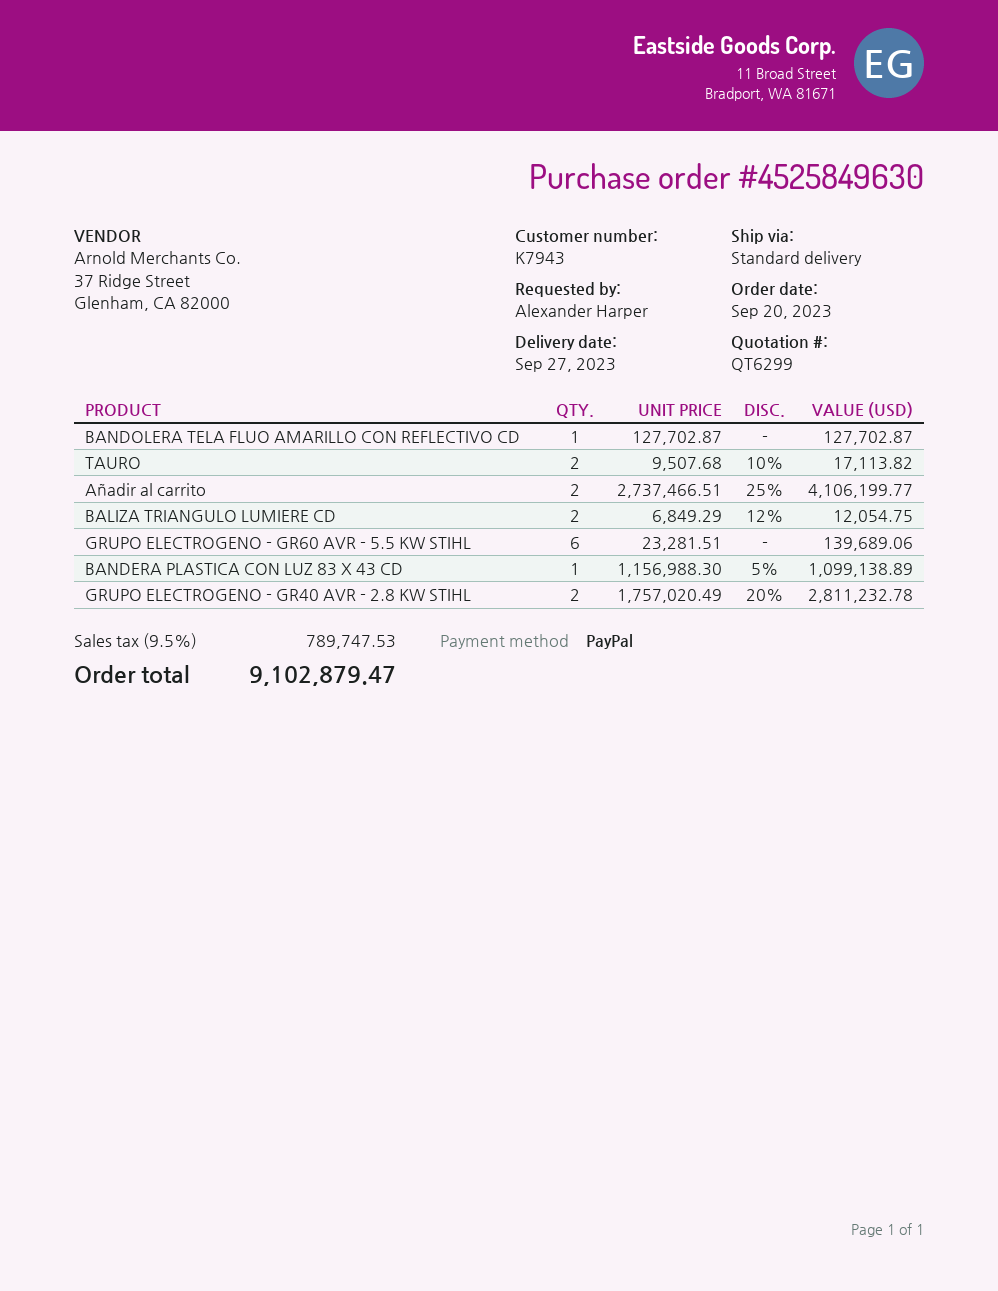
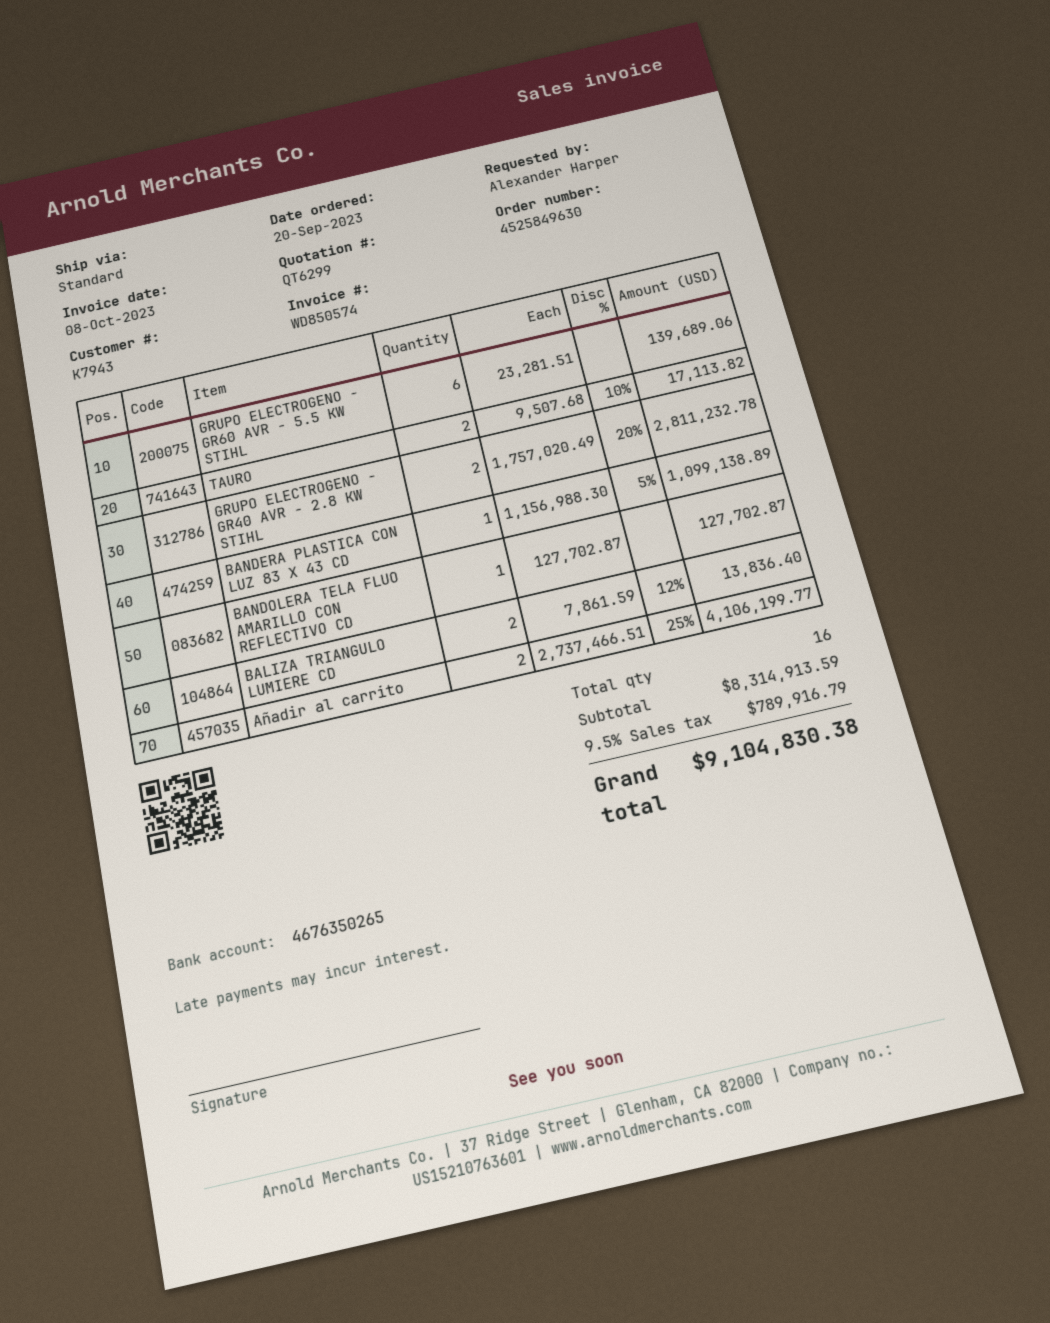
BALIZA TRIANGULO LUMIERE CD: 2 x 6849.29 - 12% = 12054.75 -> 2 x 7861.59 - 12% = 13836.40
tax: 9.5% = 789747.53 -> 9.5% = 789916.79
total: 9102879.47 -> 9104830.38

